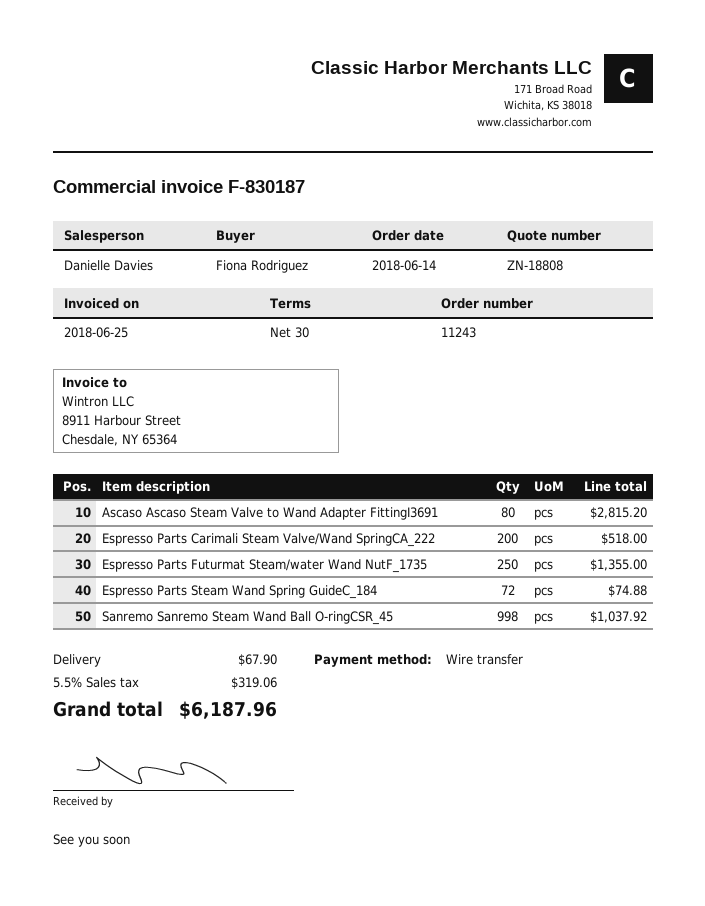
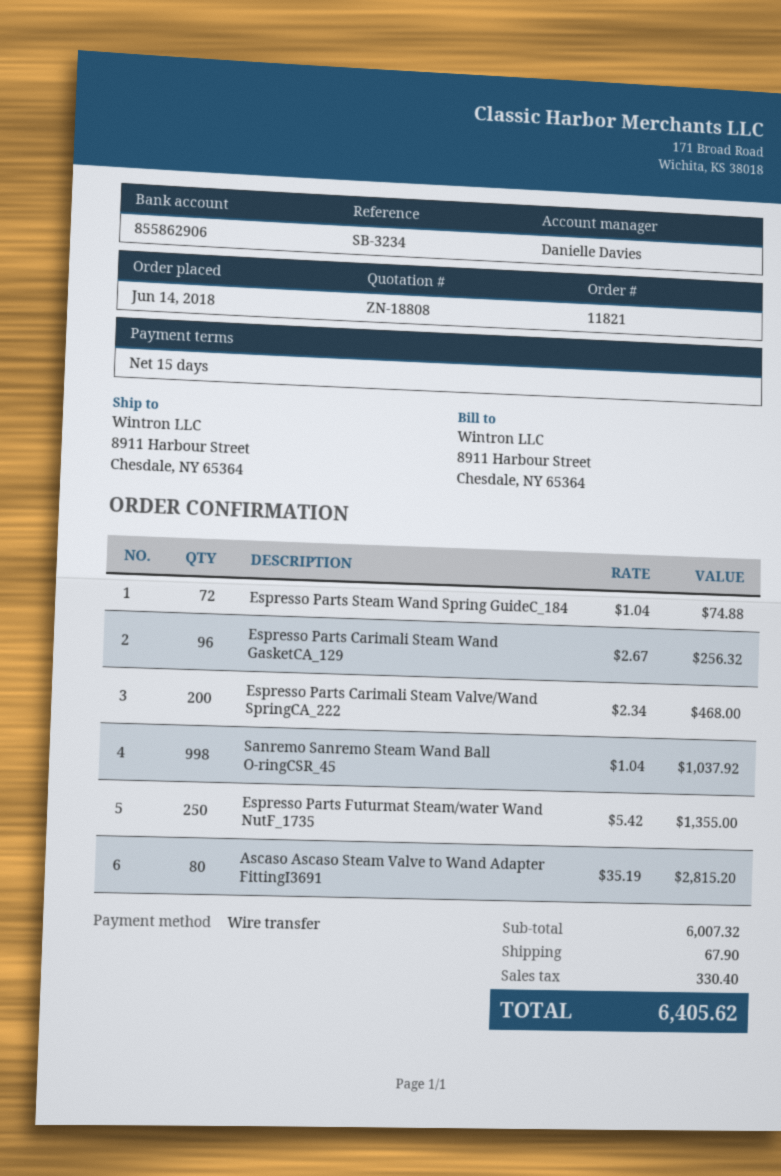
order number: 11243 -> 11821
payment terms: 30 days -> 15 days
Espresso Parts Carimali Steam Valve/Wand SpringCA_222: 200 for 518.00 -> 200 for 468.00
Espresso Parts Carimali Steam Wand GasketCA_129: none -> 96 for 256.32
tax: 319.06 -> 330.40
total: 6187.96 -> 6405.62

